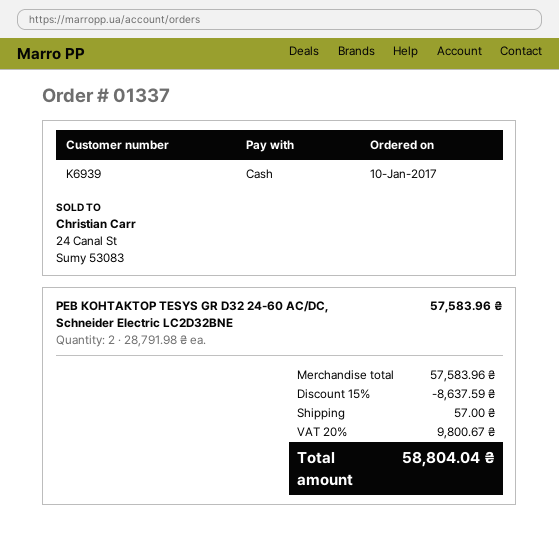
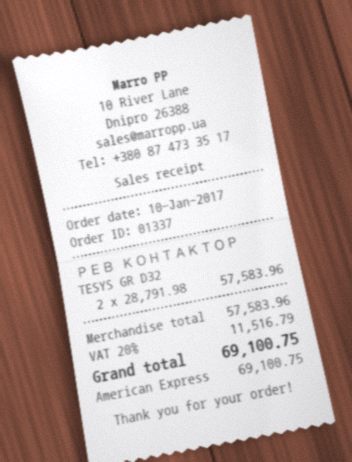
payment method: cash -> American Express
discount: 15% = 8637.59 -> none
shipping: 57.00 -> none
tax: 20% = 9800.67 -> 20% = 11516.79
total: 58804.04 -> 69100.75

